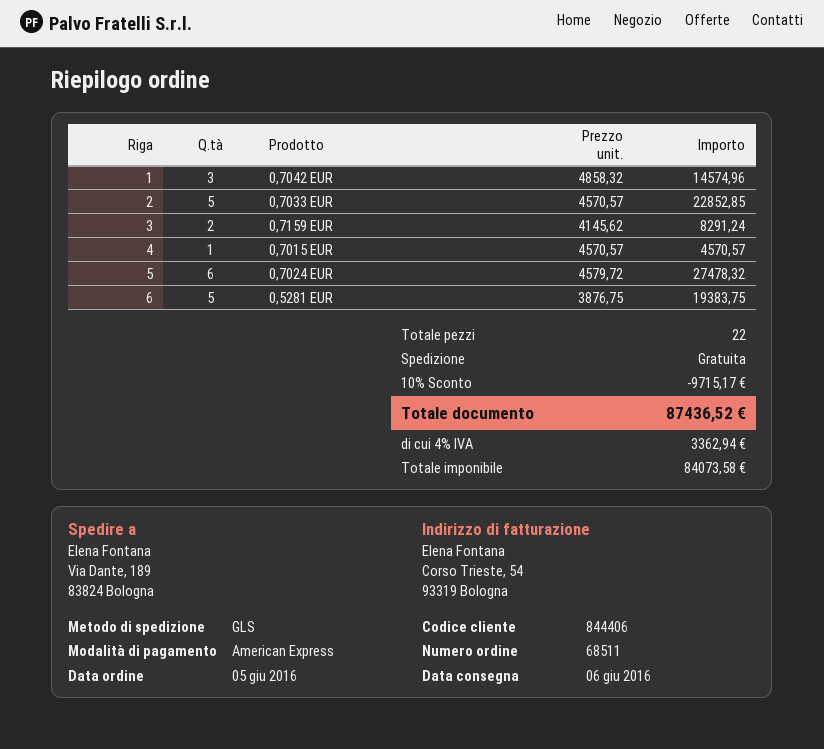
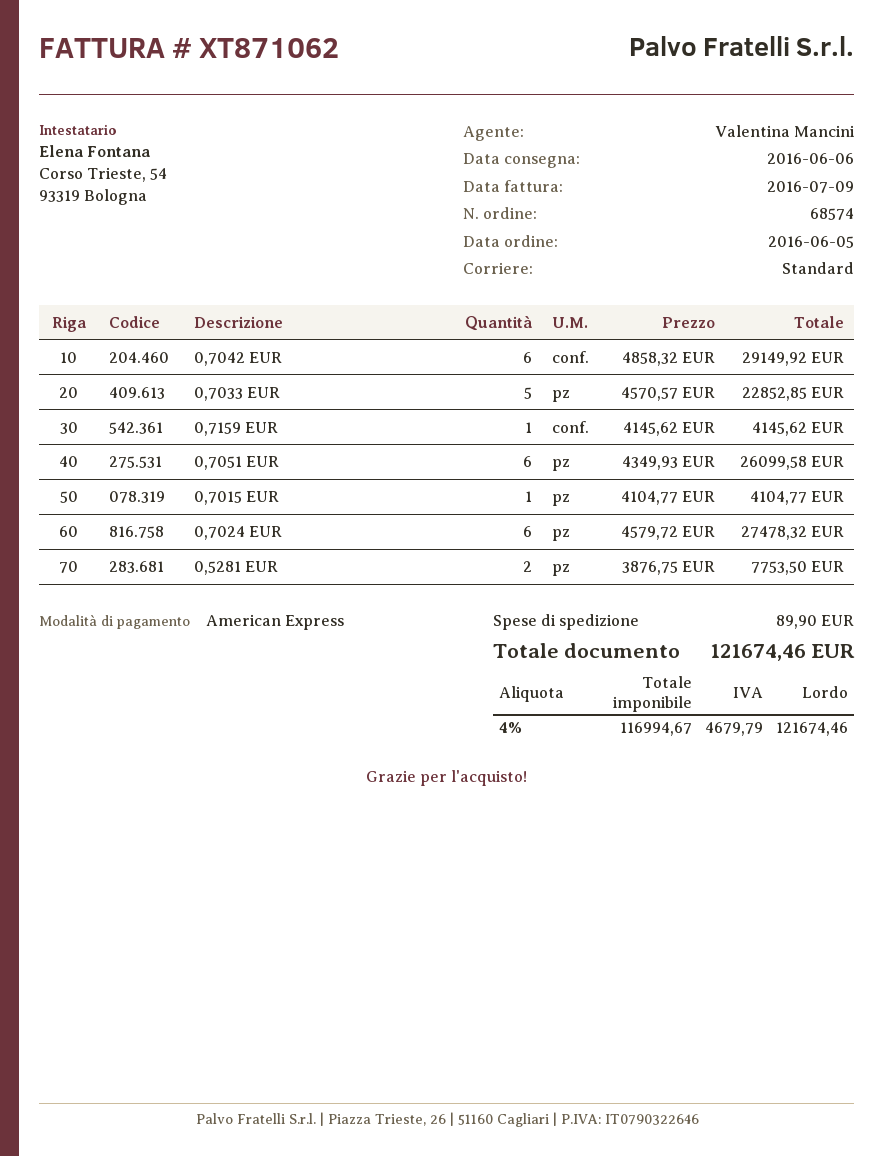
order number: 68511 -> 68574
shipping method: GLS -> standard
0,7042 EUR: 3 x 4858.32 = 14574.96 -> 6 x 4858.32 = 29149.92
0,7159 EUR: 2 x 4145.62 = 8291.24 -> 1 x 4145.62 = 4145.62
0,7015 EUR: 1 x 4570.57 = 4570.57 -> 1 x 4104.77 = 4104.77
0,5281 EUR: 5 x 3876.75 = 19383.75 -> 2 x 3876.75 = 7753.50
0,7051 EUR: none -> 6 x 4349.93 = 26099.58
discount: 10% = 9715.17 -> none
shipping: 0.00 -> 89.90
net: 84073.58 -> 116994.67
tax: 4% = 3362.94 -> 4% = 4679.79
total: 87436.52 -> 121674.46

